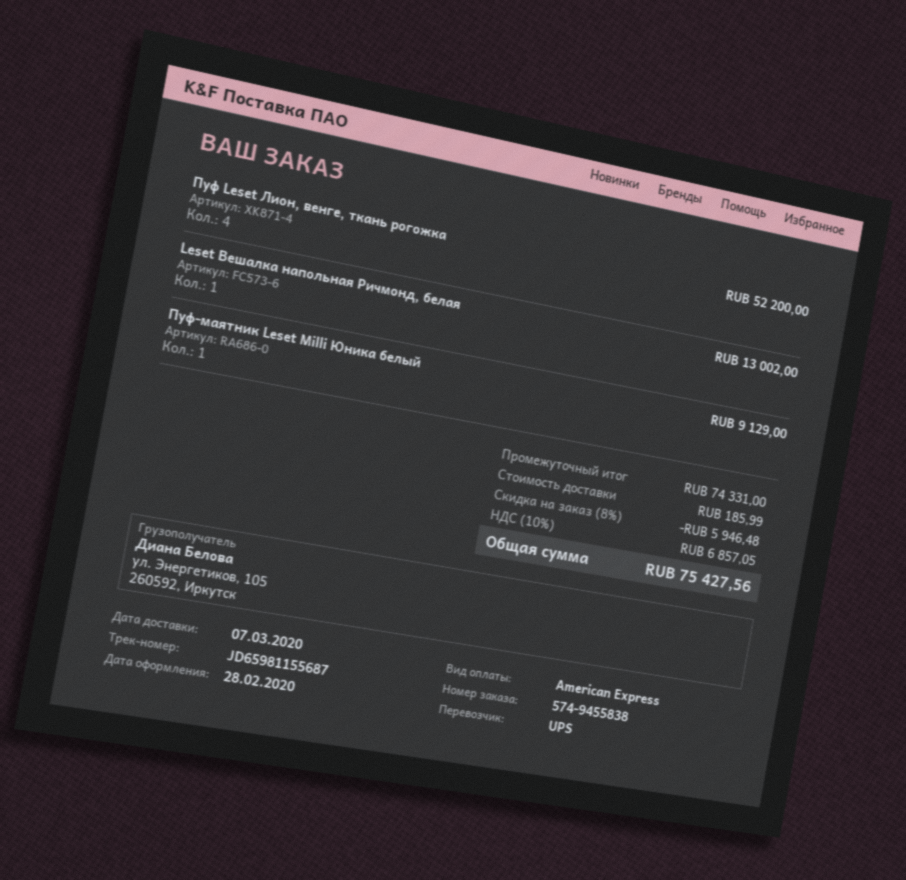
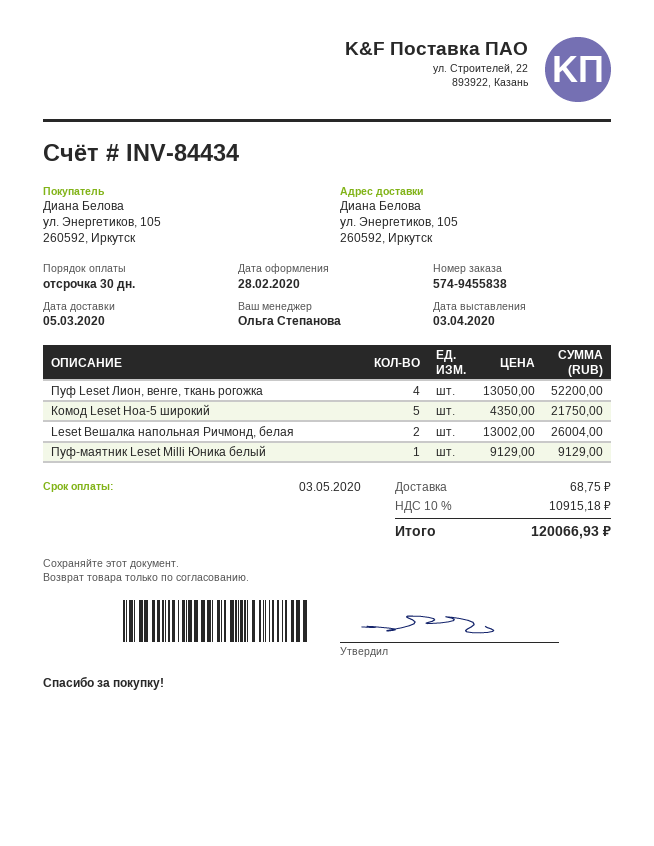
delivery date: 2020-03-07 -> 2020-03-05
Leset Вешалка напольная Ричмонд, белая: 1 for 13002.00 -> 2 for 26004.00
Комод Leset Ноа-5 широкий: none -> 5 for 21750.00
discount: 8% = 5946.48 -> none
shipping: 185.99 -> 68.75
tax: 10% = 6857.05 -> 10% = 10915.18
total: 75427.56 -> 120066.93

